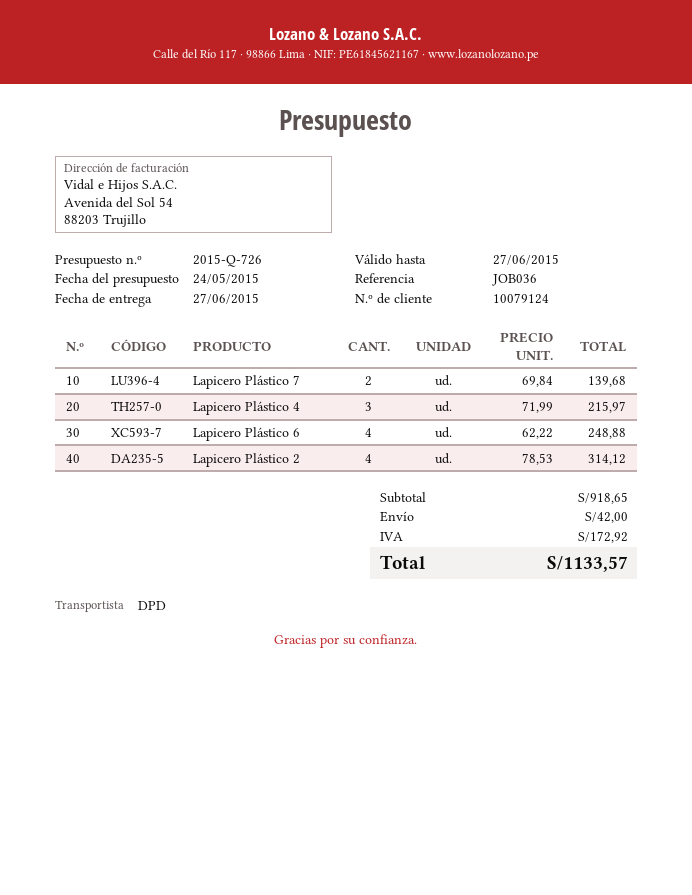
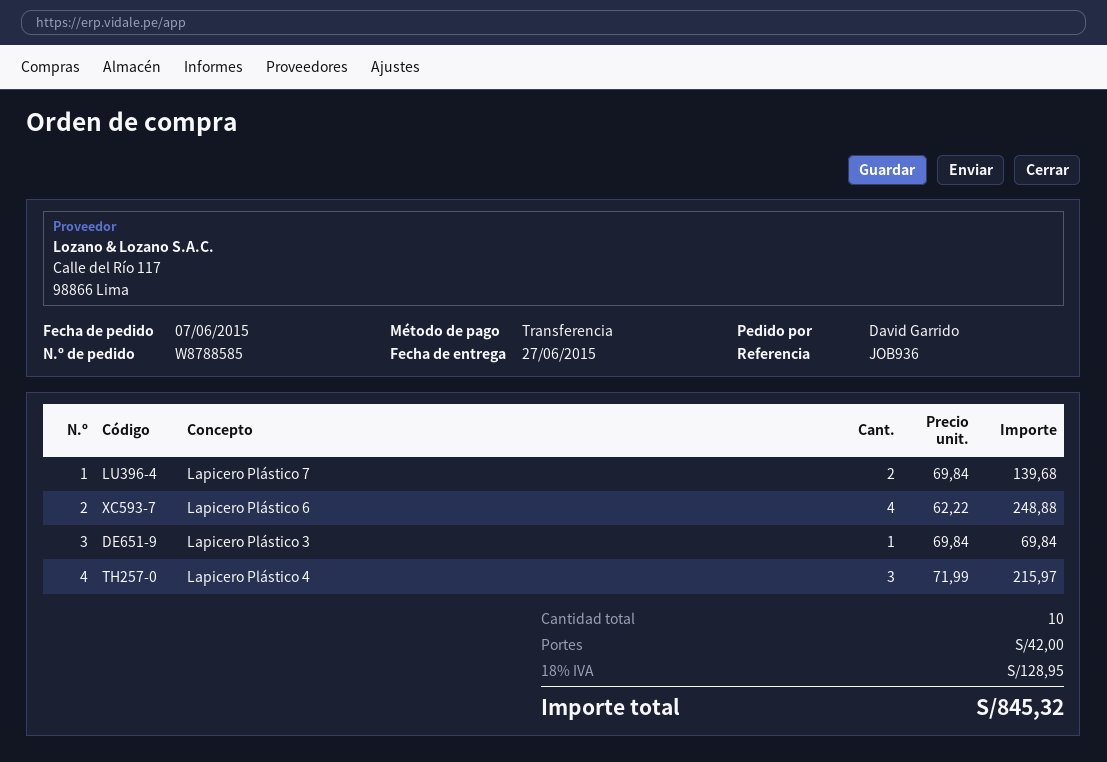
reference: JOB036 -> JOB936
Lapicero Plástico 2: 4 x 78.53 = 314.12 -> none
Lapicero Plástico 3: none -> 1 x 69.84 = 69.84
tax: 172.92 -> 128.95
total: 1133.57 -> 845.32

